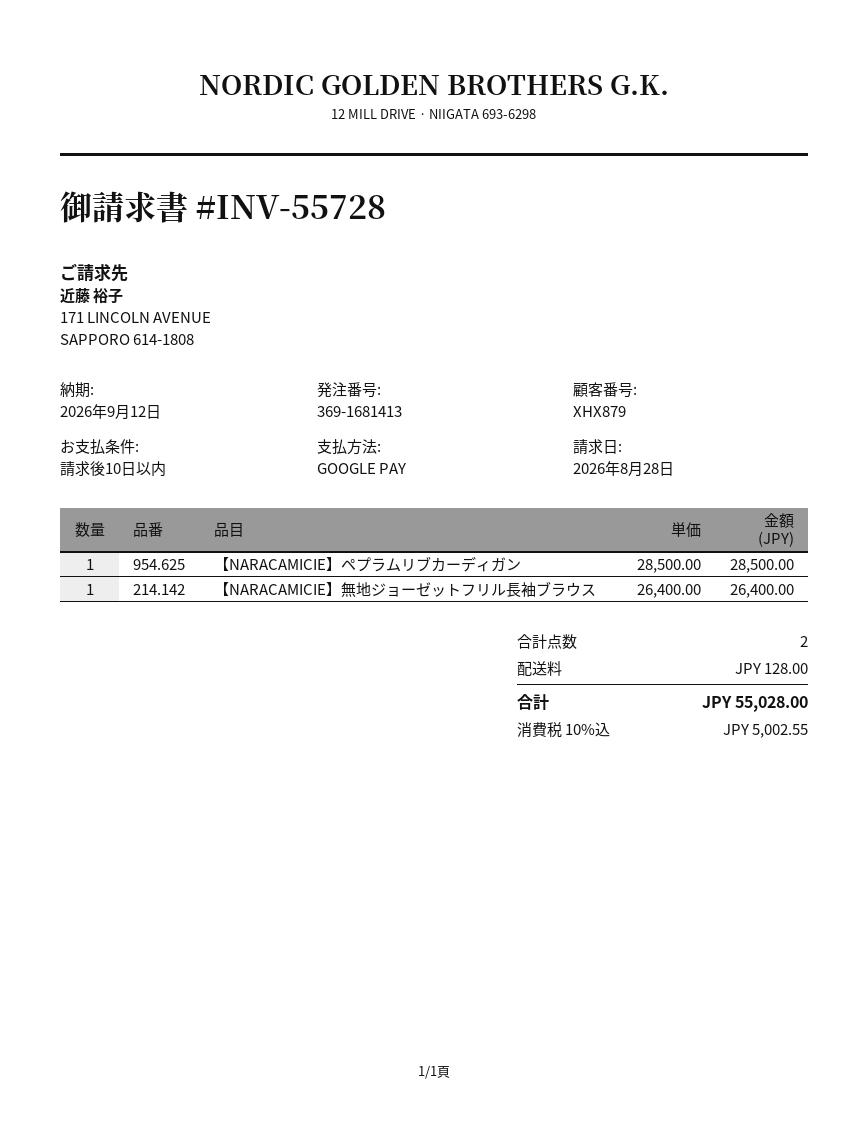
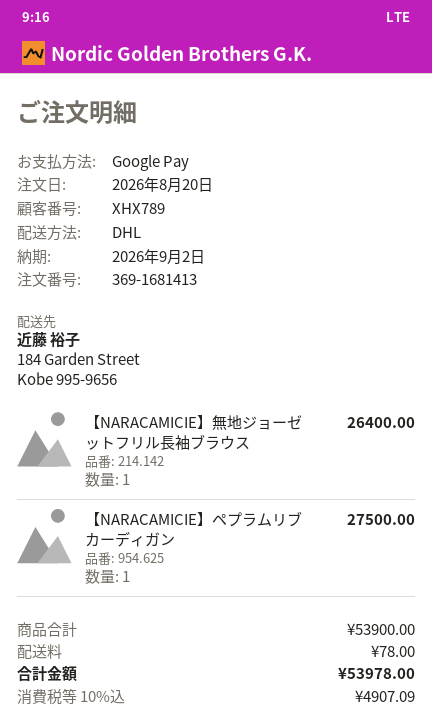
delivery date: 2026-09-12 -> 2026-09-02
customer number: XHX879 -> XHX789
【NARACAMICIE】ペプラムリブカーディガン: 1 for 28500.00 -> 1 for 27500.00
shipping: 128.00 -> 78.00
tax: 10% = 5002.55 -> 10% = 4907.09
total: 55028.00 -> 53978.00

